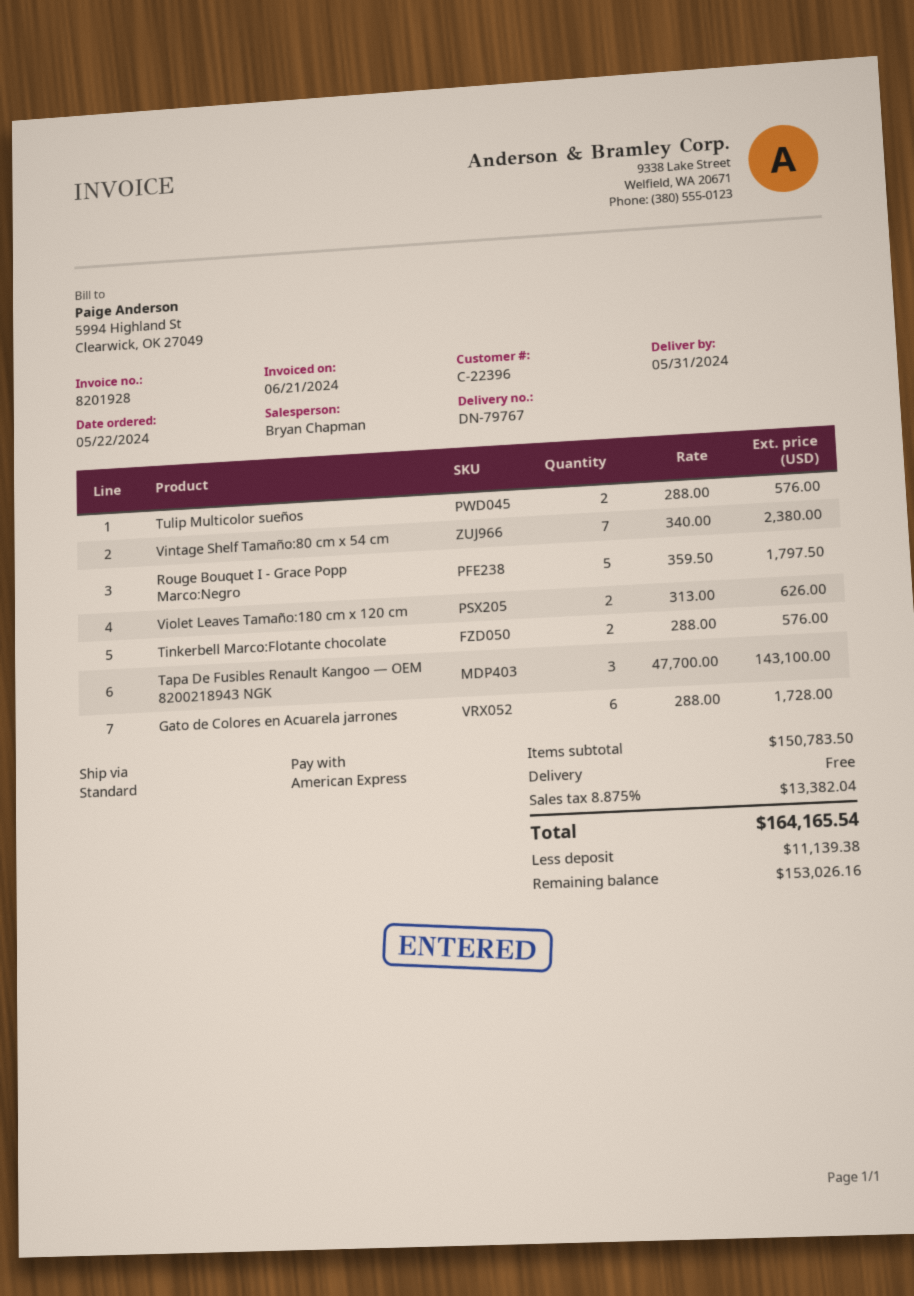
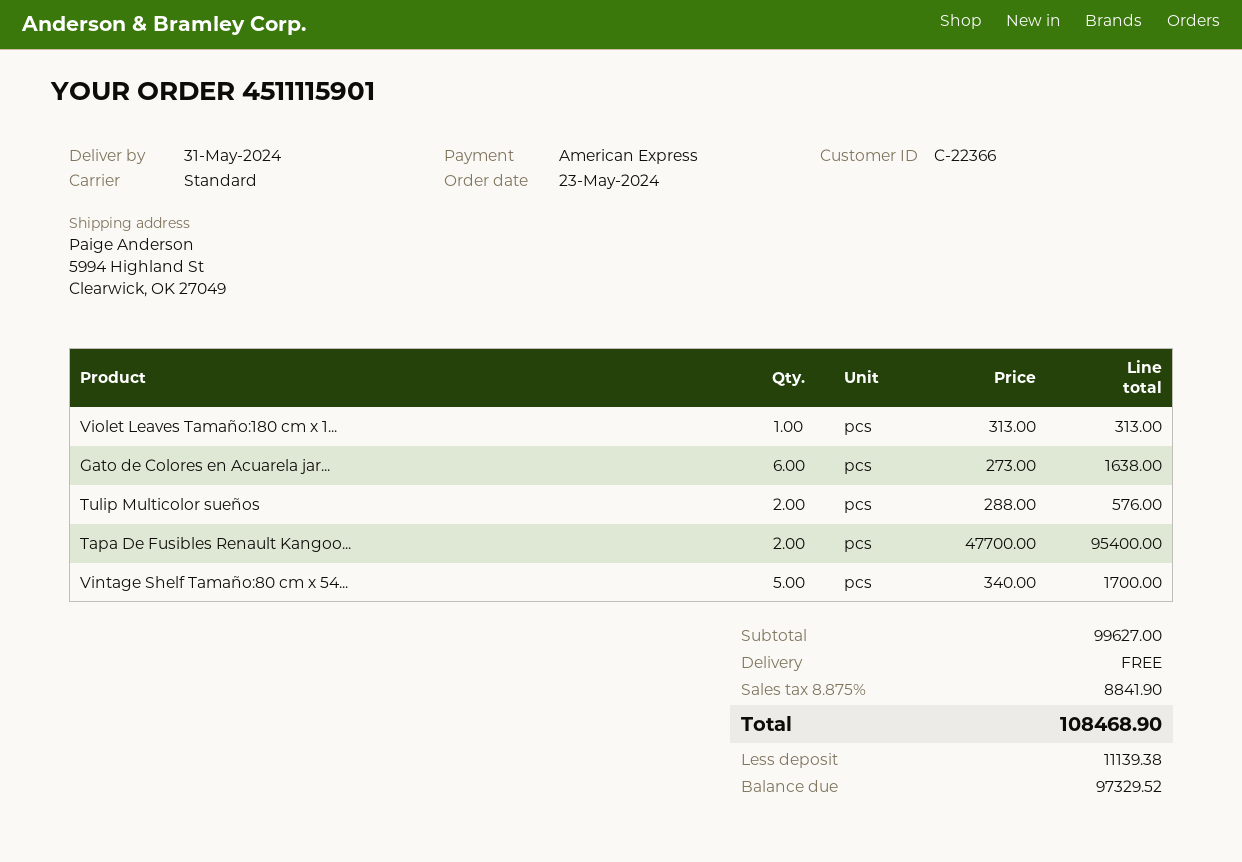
order date: 2024-05-22 -> 2024-05-23
customer number: C-22396 -> C-22366
Vintage Shelf Tamaño:80 cm x 54 cm: 7 x 340.00 = 2380.00 -> 5 x 340.00 = 1700.00
Rouge Bouquet I - Grace Popp Marco:Negro: 5 x 359.50 = 1797.50 -> none
Violet Leaves Tamaño:180 cm x 120 cm: 2 x 313.00 = 626.00 -> 1 x 313.00 = 313.00
Tinkerbell Marco:Flotante chocolate: 2 x 288.00 = 576.00 -> none
Tapa De Fusibles Renault Kangoo — OEM 8200218943 NGK: 3 x 47700.00 = 143100.00 -> 2 x 47700.00 = 95400.00
Gato de Colores en Acuarela jarrones: 6 x 288.00 = 1728.00 -> 6 x 273.00 = 1638.00
subtotal: 150783.50 -> 99627.00
tax: 8.875% = 13382.04 -> 8.875% = 8841.90
total: 164165.54 -> 108468.90
balance: 153026.16 -> 97329.52

